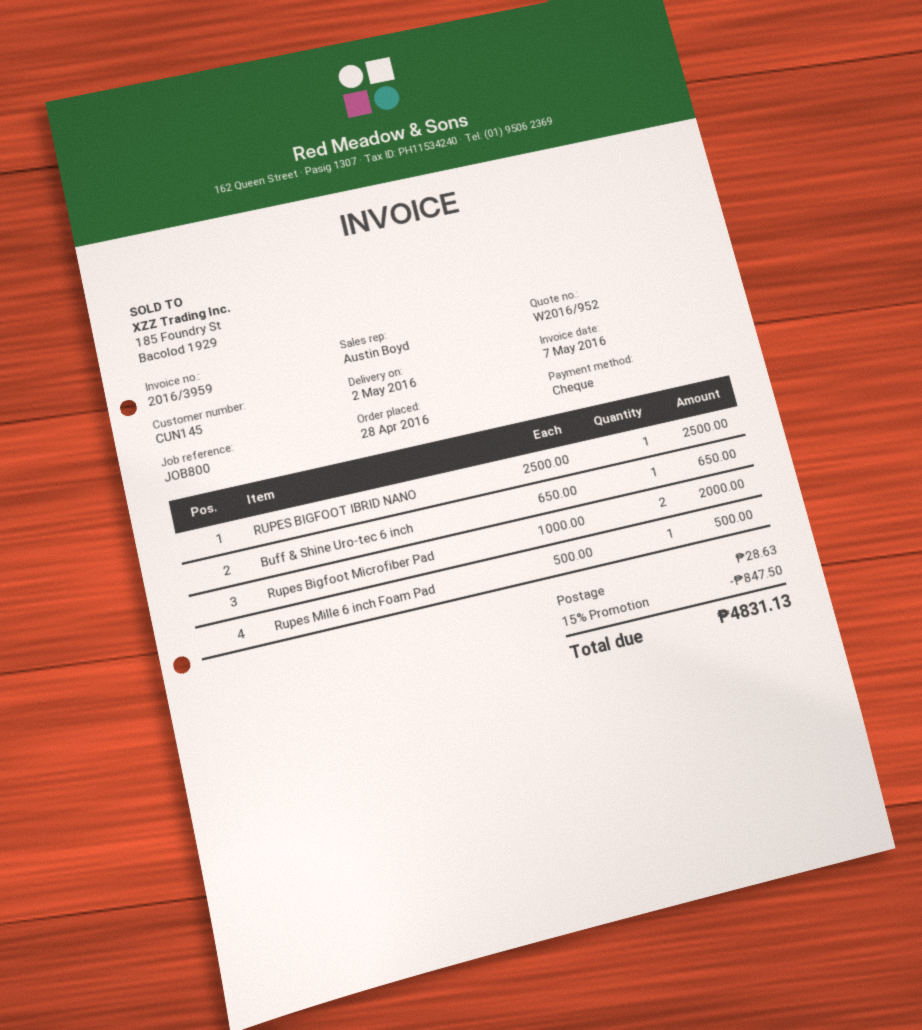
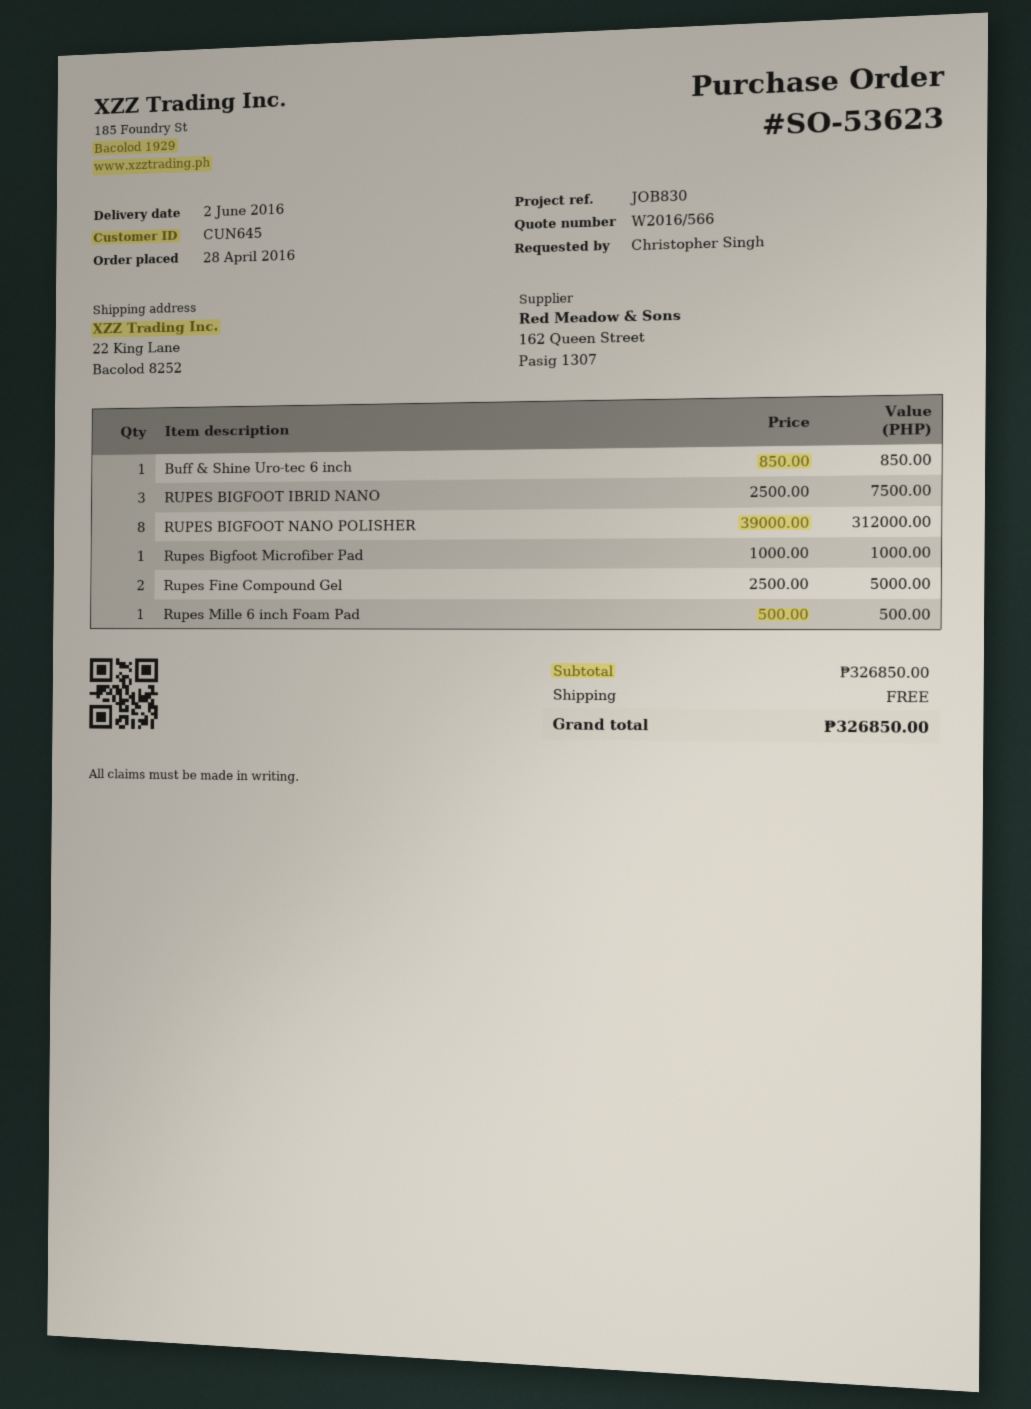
quote number: W2016/952 -> W2016/566
delivery date: 2016-05-02 -> 2016-06-02
customer number: CUN145 -> CUN645
reference: JOB800 -> JOB830
RUPES BIGFOOT IBRID NANO: 1 x 2500.00 = 2500.00 -> 3 x 2500.00 = 7500.00
Buff & Shine Uro-tec 6 inch: 1 x 650.00 = 650.00 -> 1 x 850.00 = 850.00
Rupes Bigfoot Microfiber Pad: 2 x 1000.00 = 2000.00 -> 1 x 1000.00 = 1000.00
RUPES BIGFOOT NANO POLISHER: none -> 8 x 39000.00 = 312000.00
Rupes Fine Compound Gel: none -> 2 x 2500.00 = 5000.00
discount: 15% = 847.50 -> none
shipping: 28.63 -> 0.00
total: 4831.13 -> 326850.00

